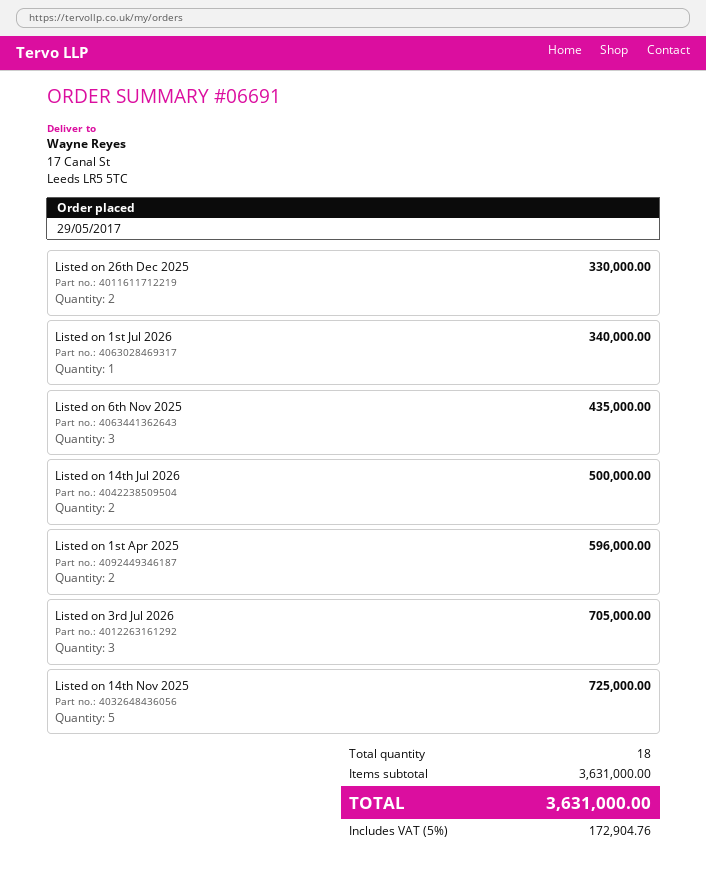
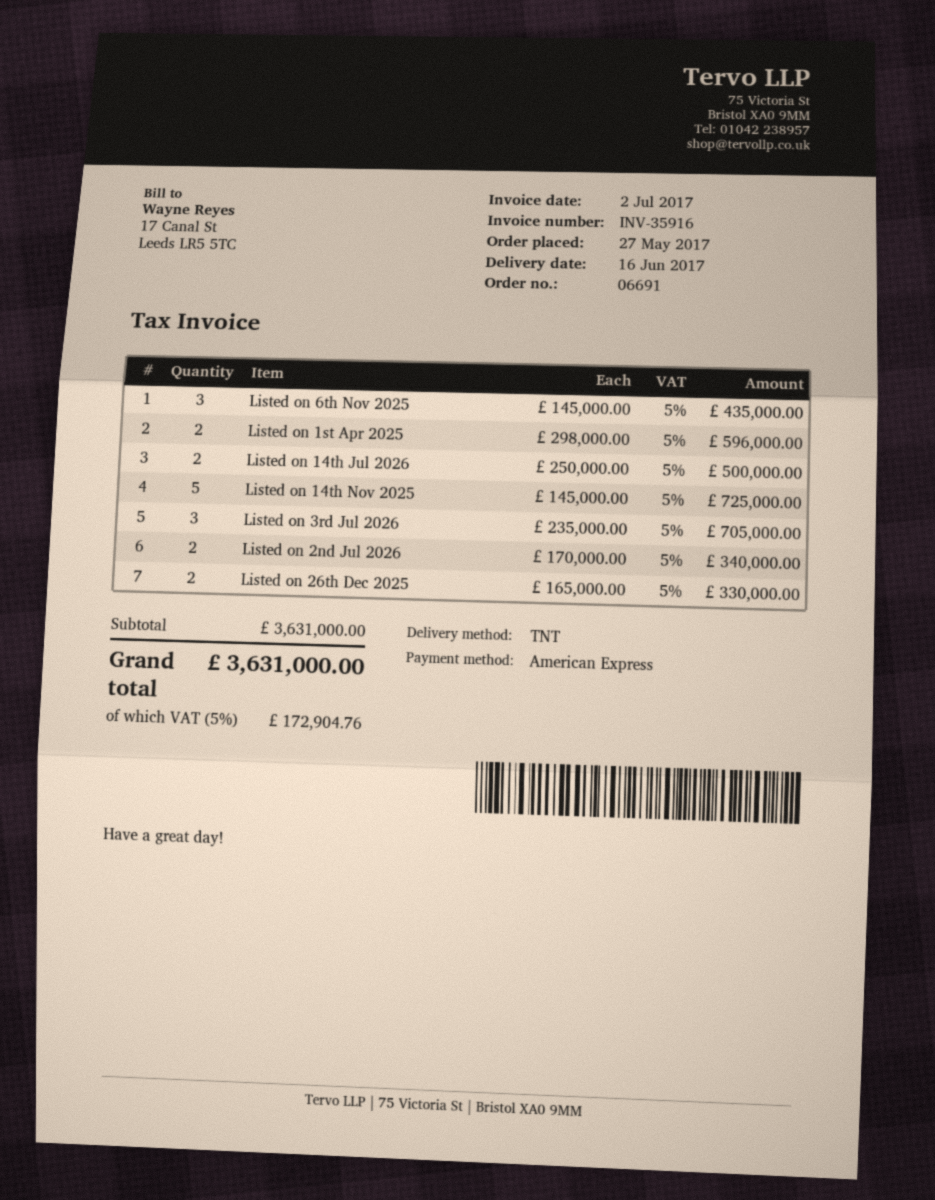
order date: 2017-05-29 -> 2017-05-27
Listed on 1st Jul 2026: 1 for 340000.00 -> none
Listed on 2nd Jul 2026: none -> 2 for 340000.00

